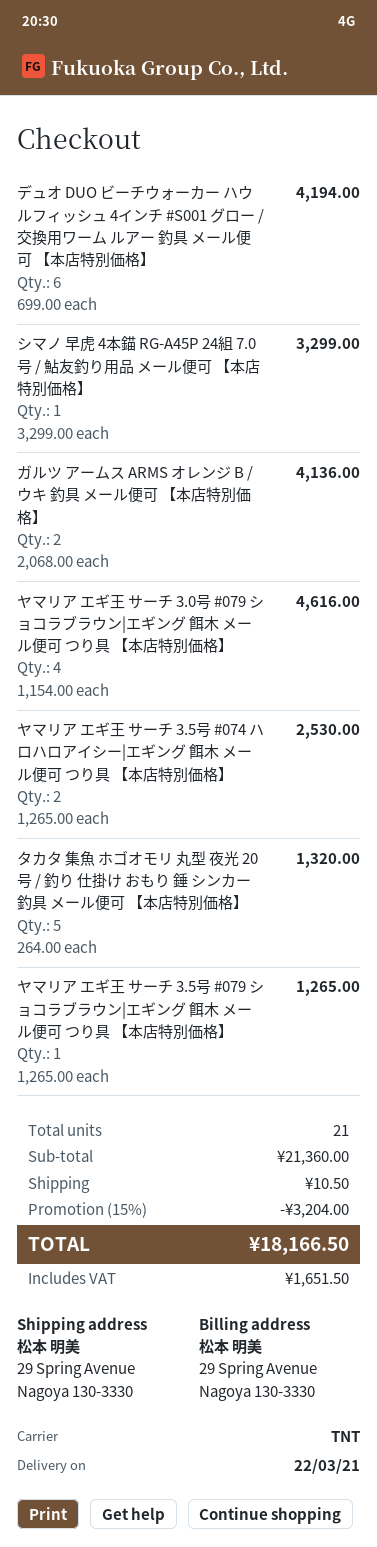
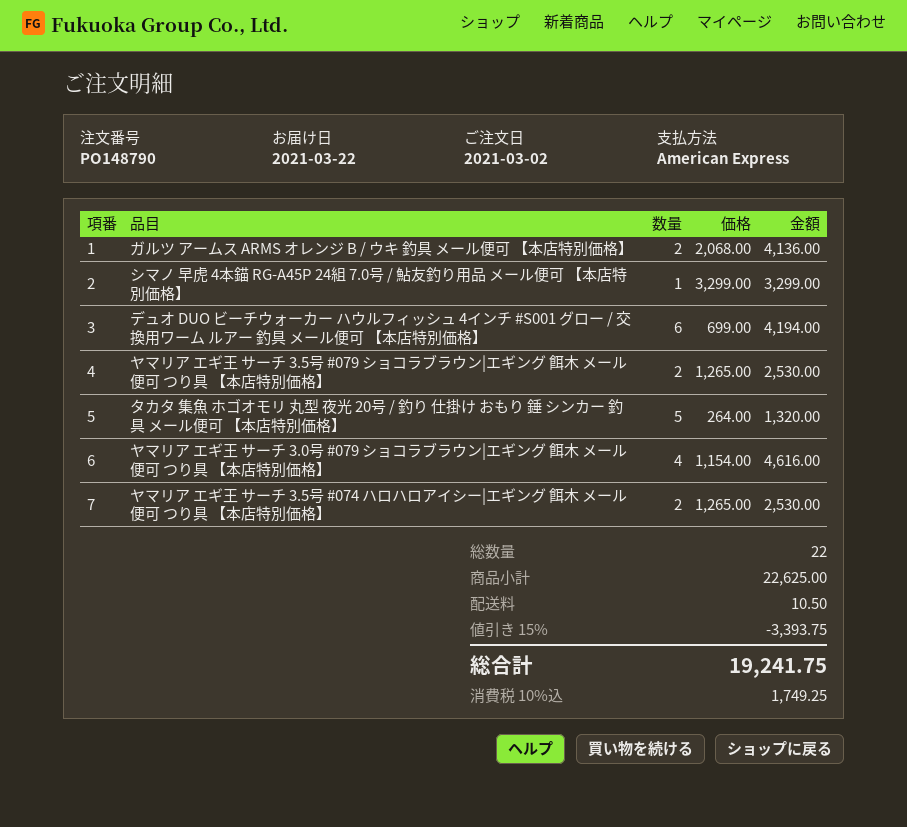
ヤマリア エギ王 サーチ 3.5号 #079 ショコラブラウン|エギング 餌木 メール便可 つり具 【本店特別価格】: 1 x 1265.00 = 1265.00 -> 2 x 1265.00 = 2530.00
total quantity: 21 -> 22
subtotal: 21360.00 -> 22625.00
discount: 15% = 3204.00 -> 15% = 3393.75
tax: 1651.50 -> 1749.25
total: 18166.50 -> 19241.75

